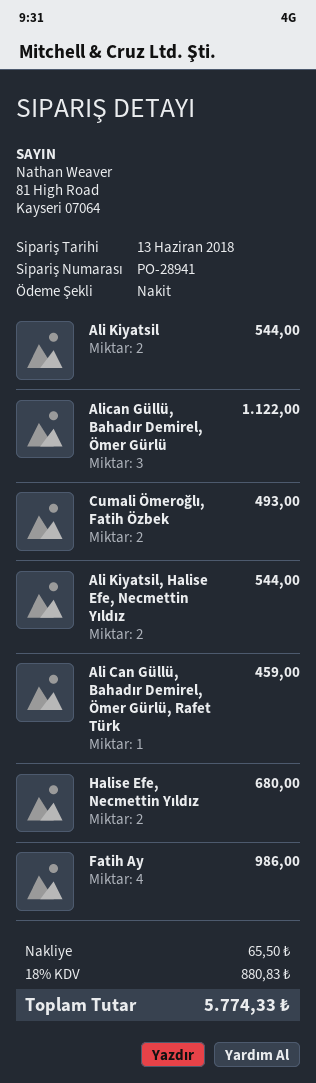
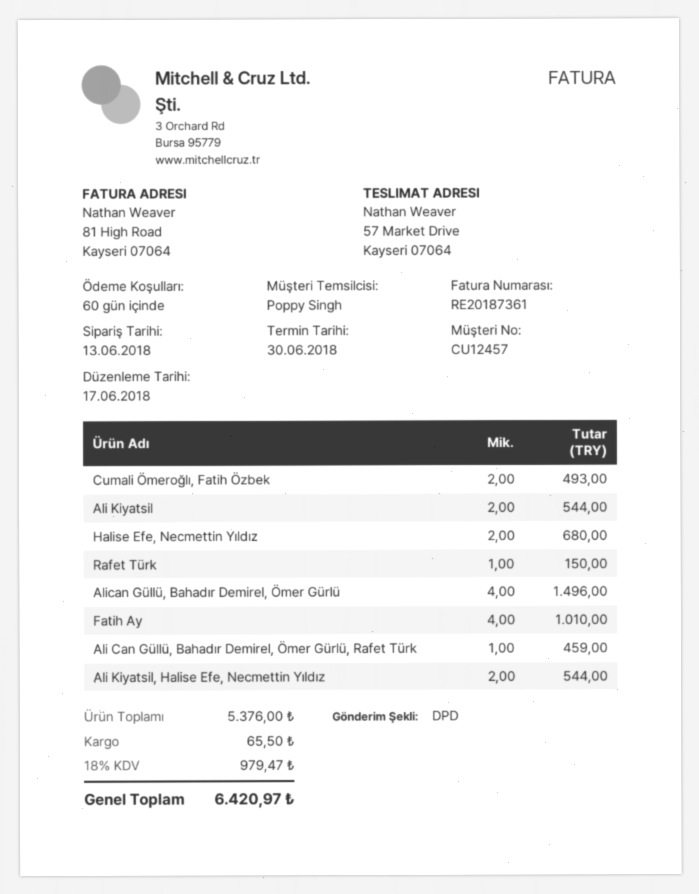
Alican Güllü, Bahadır Demirel, Ömer Gürlü: 3 for 1122.00 -> 4 for 1496.00
Fatih Ay: 4 for 986.00 -> 4 for 1010.00
Rafet Türk: none -> 1 for 150.00
tax: 18% = 880.83 -> 18% = 979.47
total: 5774.33 -> 6420.97

